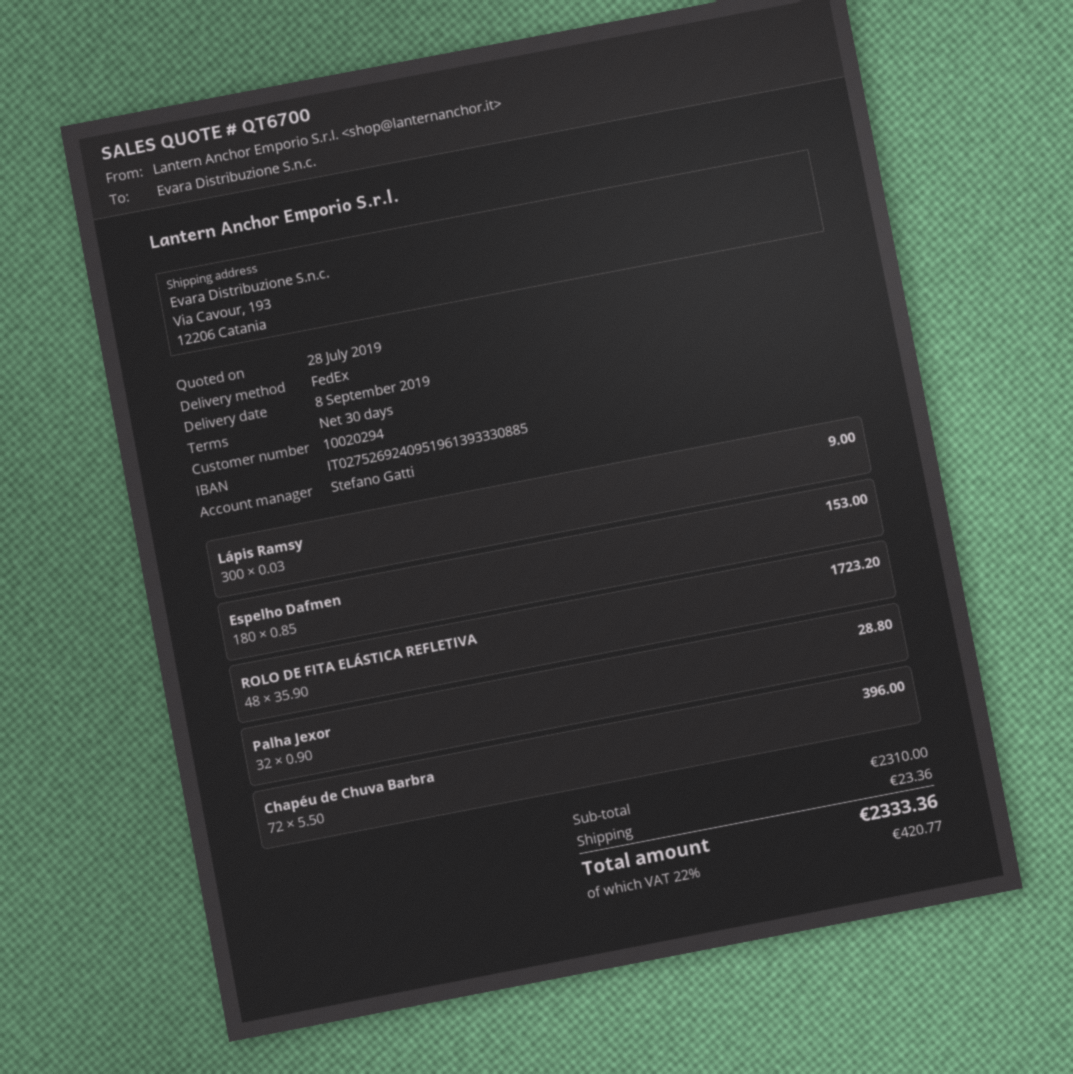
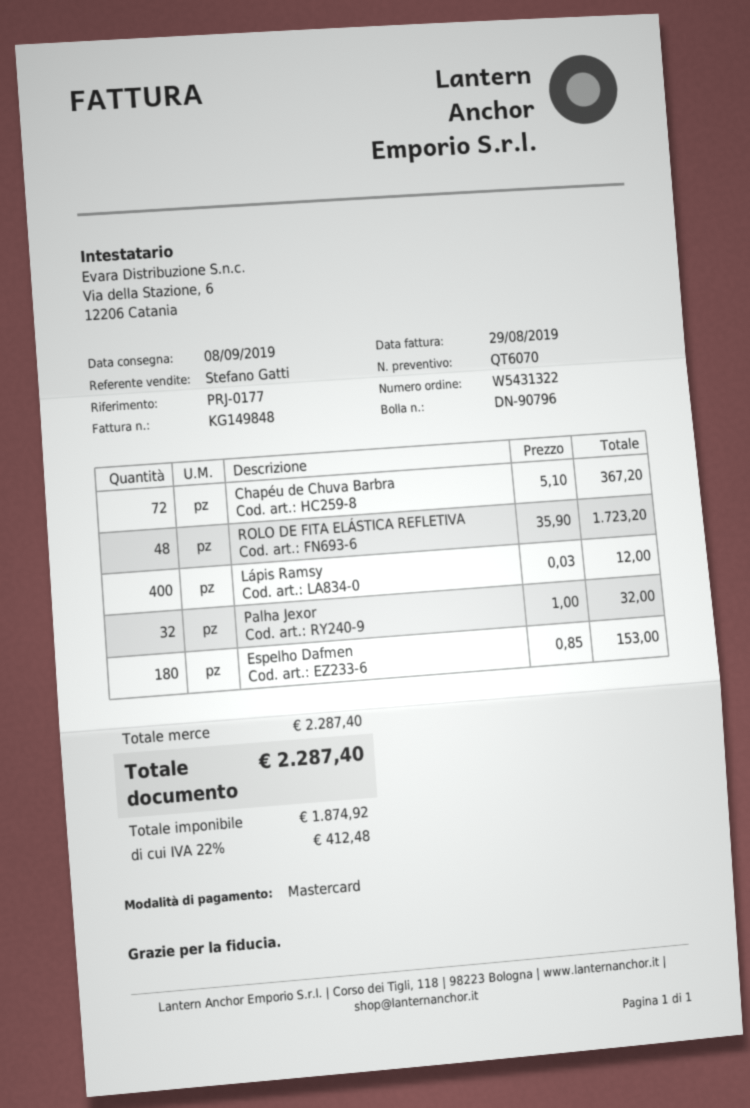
quote number: QT6700 -> QT6070
Lápis Ramsy: 300 x 0.03 = 9.00 -> 400 x 0.03 = 12.00
Palha Jexor: 32 x 0.90 = 28.80 -> 32 x 1.00 = 32.00
Chapéu de Chuva Barbra: 72 x 5.50 = 396.00 -> 72 x 5.10 = 367.20
subtotal: 2310.00 -> 2287.40
shipping: 23.36 -> none
tax: 22% = 420.77 -> 22% = 412.48
total: 2333.36 -> 2287.40

